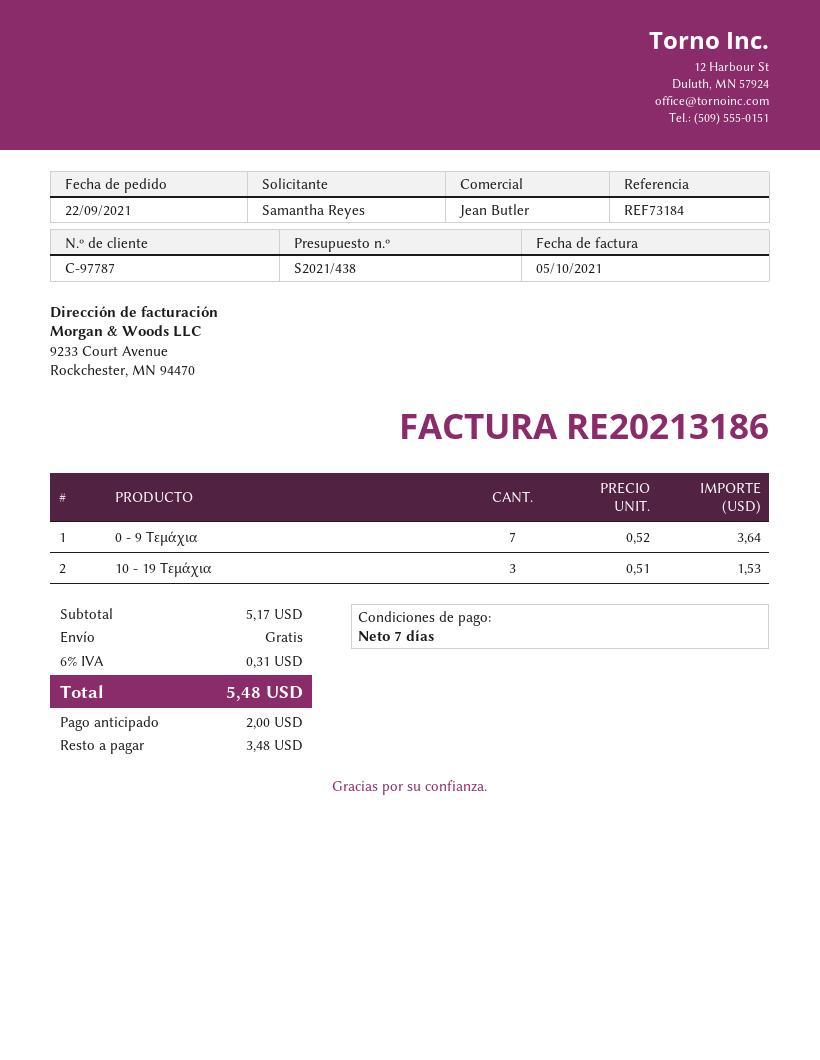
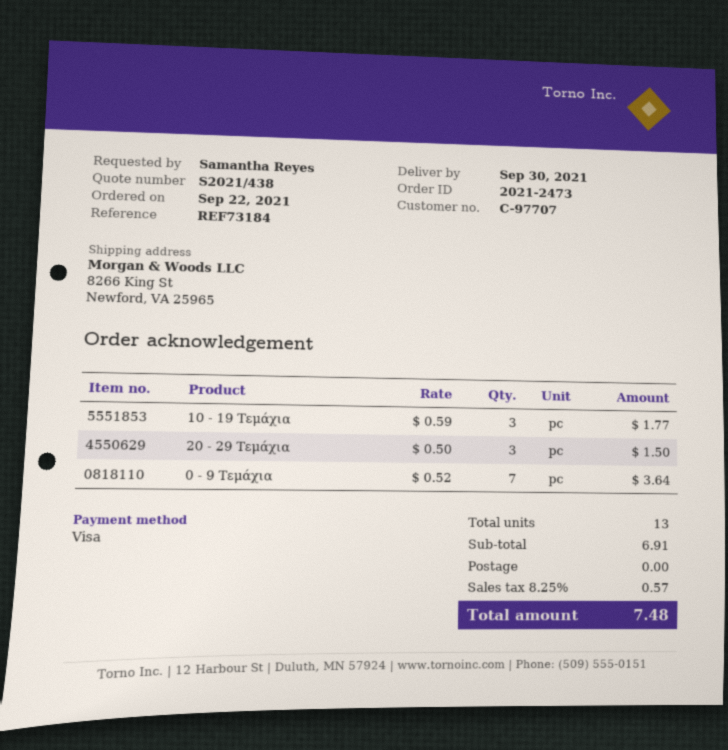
customer number: C-97787 -> C-97707
10 - 19 Τεμάχια: 3 x 0.51 = 1.53 -> 3 x 0.59 = 1.77
20 - 29 Τεμάχια: none -> 3 x 0.50 = 1.50
subtotal: 5.17 -> 6.91
tax: 6% = 0.31 -> 8.25% = 0.57
total: 5.48 -> 7.48

